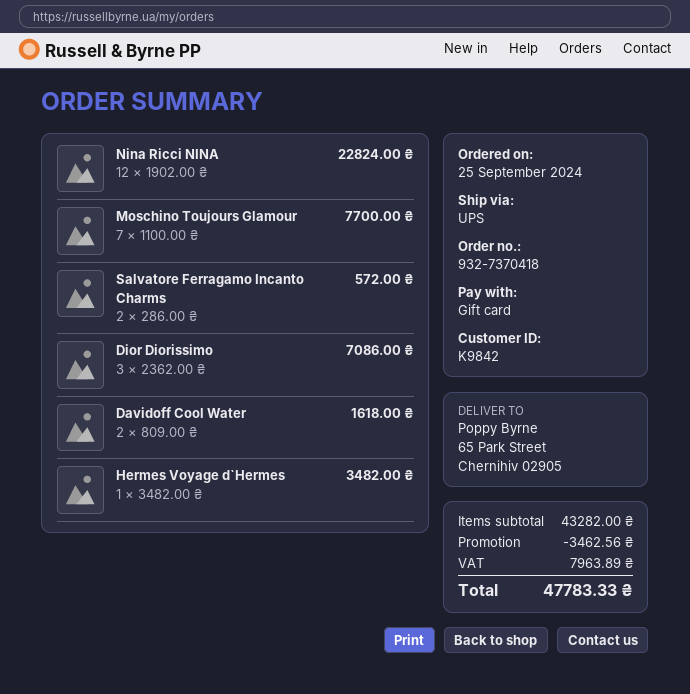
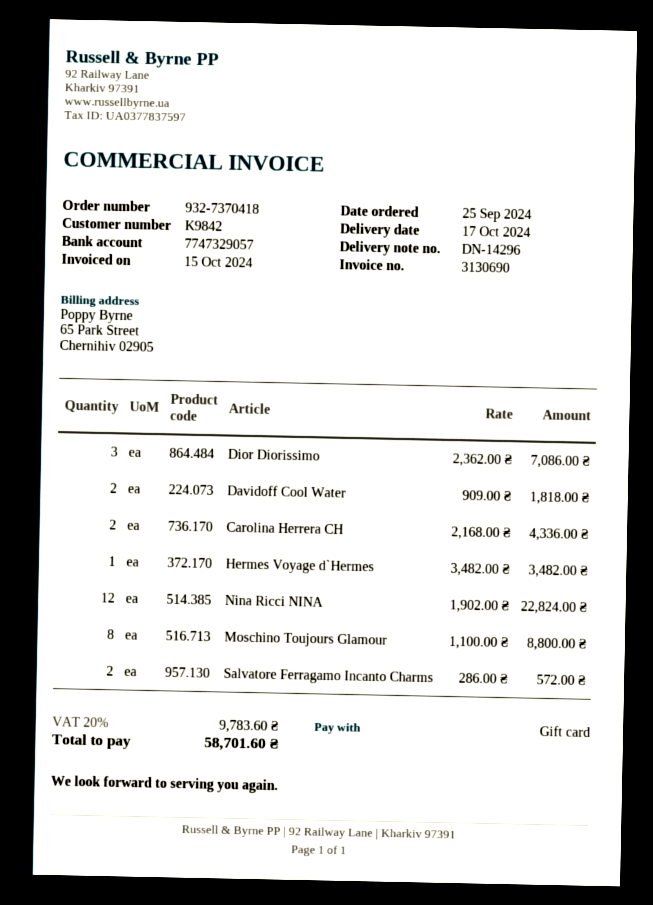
Moschino Toujours Glamour: 7 x 1100.00 = 7700.00 -> 8 x 1100.00 = 8800.00
Davidoff Cool Water: 2 x 809.00 = 1618.00 -> 2 x 909.00 = 1818.00
Carolina Herrera CH: none -> 2 x 2168.00 = 4336.00
discount: 3462.56 -> none
tax: 7963.89 -> 9783.60
total: 47783.33 -> 58701.60

